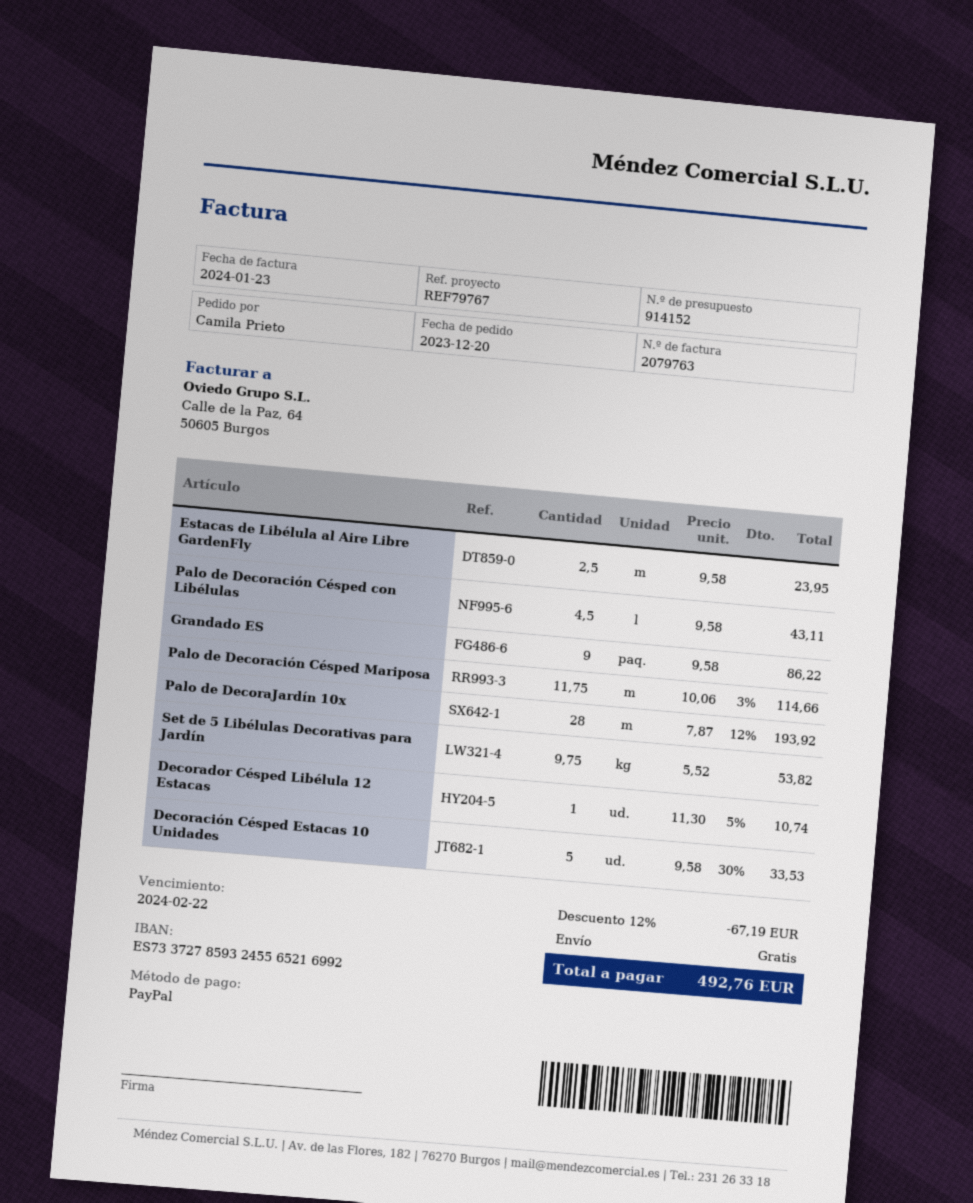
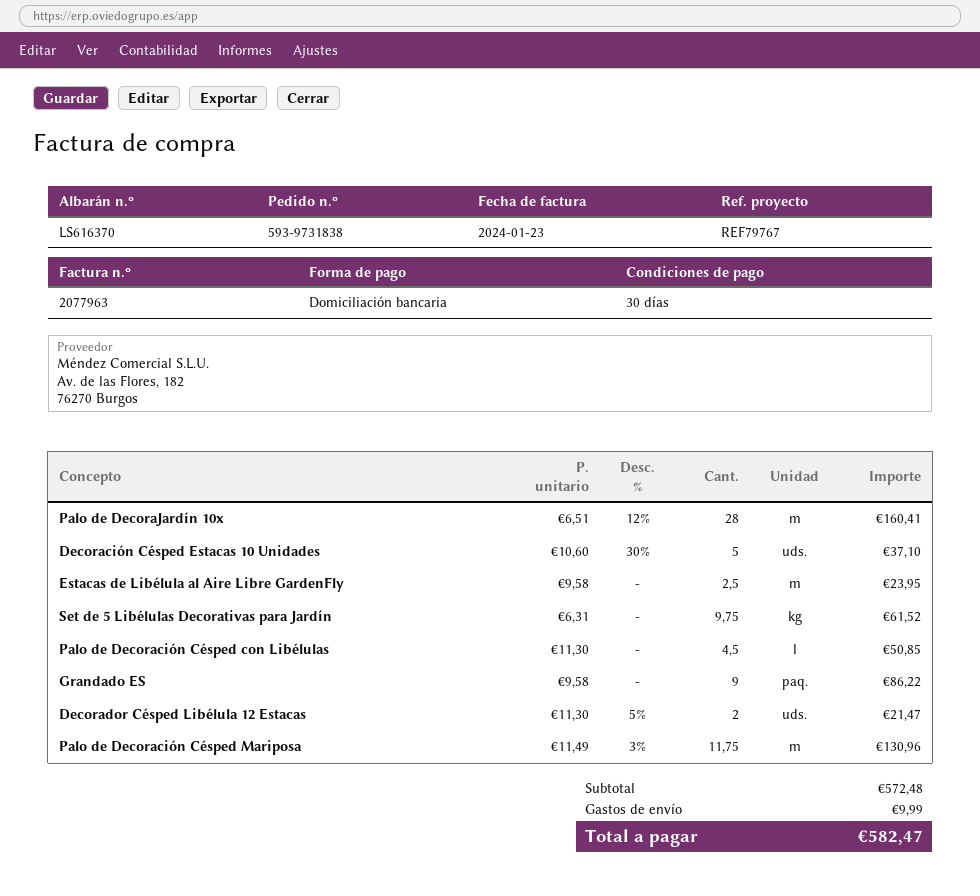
invoice number: 2079763 -> 2077963
payment method: PayPal -> direct debit
Palo de Decoración Césped con Libélulas: 4.5 x 9.58 = 43.11 -> 4.5 x 11.30 = 50.85
Palo de Decoración Césped Mariposa: 11.75 x 10.06 - 3% = 114.66 -> 11.75 x 11.49 - 3% = 130.96
Palo de DecoraJardín 10x: 28 x 7.87 - 12% = 193.92 -> 28 x 6.51 - 12% = 160.41
Set de 5 Libélulas Decorativas para Jardín: 9.75 x 5.52 = 53.82 -> 9.75 x 6.31 = 61.52
Decorador Césped Libélula 12 Estacas: 1 x 11.30 - 5% = 10.74 -> 2 x 11.30 - 5% = 21.47
Decoración Césped Estacas 10 Unidades: 5 x 9.58 - 30% = 33.53 -> 5 x 10.60 - 30% = 37.10
discount: 12% = 67.19 -> none
shipping: 0.00 -> 9.99
total: 492.76 -> 582.47

